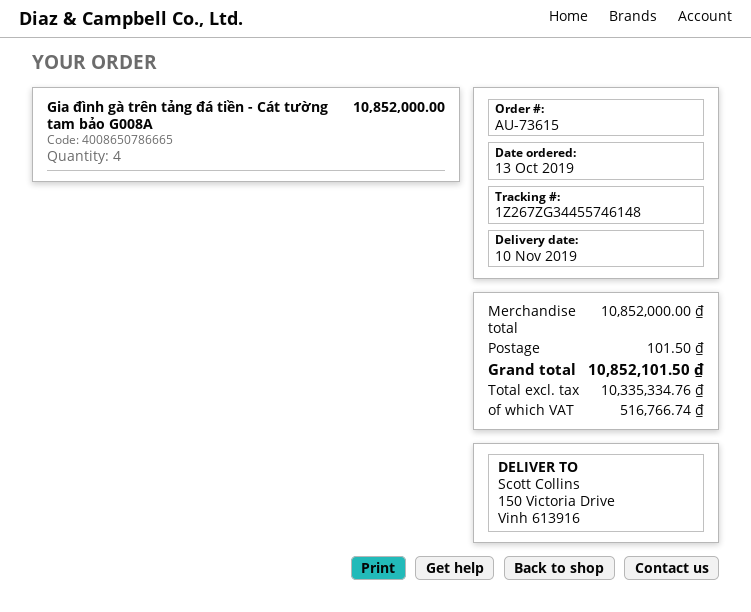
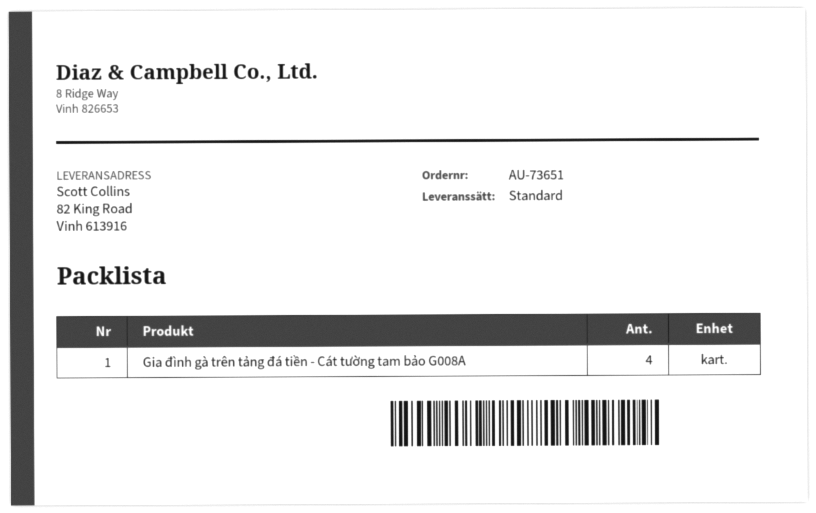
order number: AU-73615 -> AU-73651
ship to: 150 Victoria Drive, Vinh 613916 -> 82 King Road, Vinh 613916

